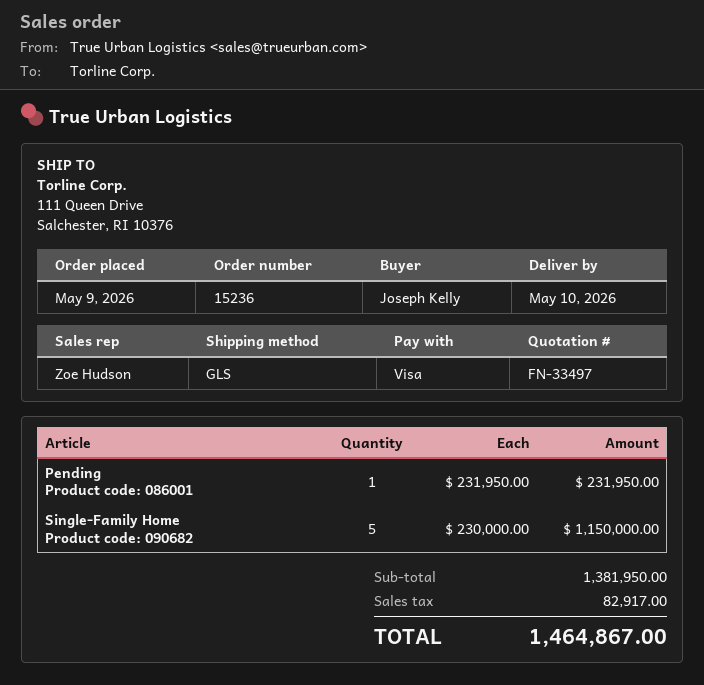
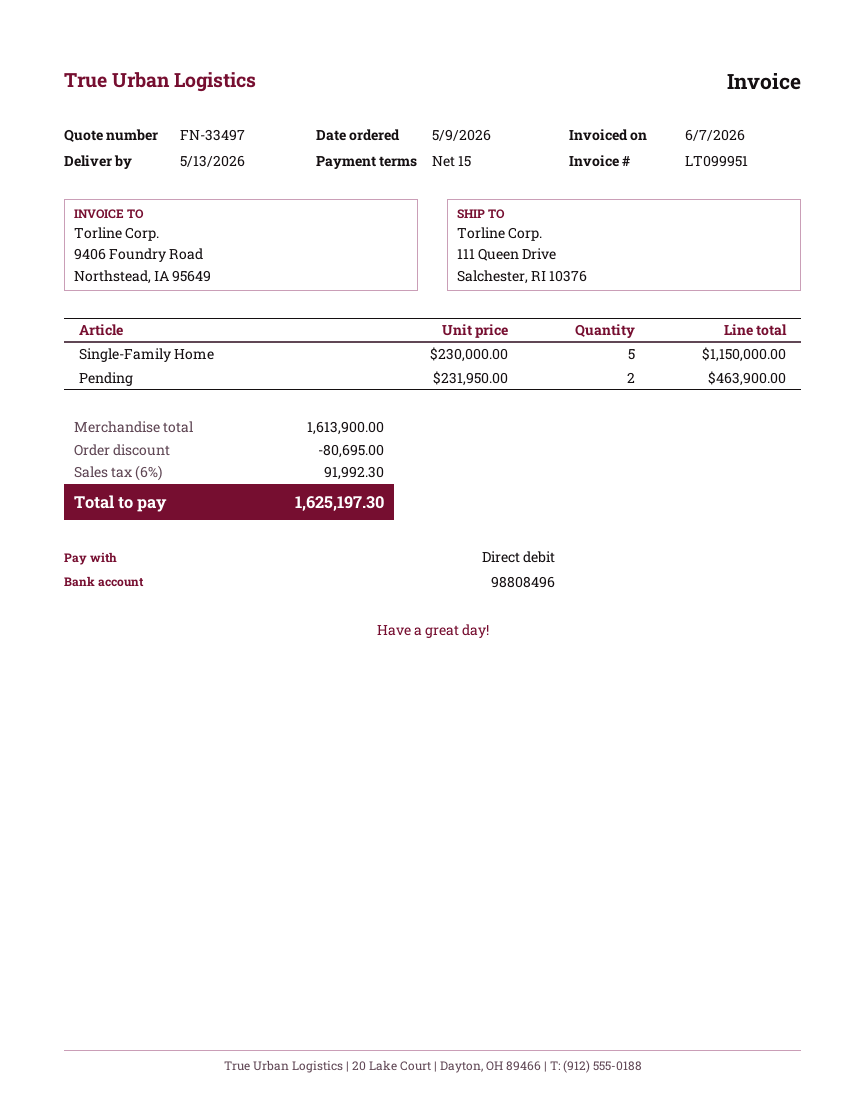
delivery date: 2026-05-10 -> 2026-05-13
payment method: Visa -> direct debit
Pending: 1 x 231950.00 = 231950.00 -> 2 x 231950.00 = 463900.00
subtotal: 1381950.00 -> 1613900.00
discount: none -> 80695.00
tax: 82917.00 -> 91992.30
total: 1464867.00 -> 1625197.30

